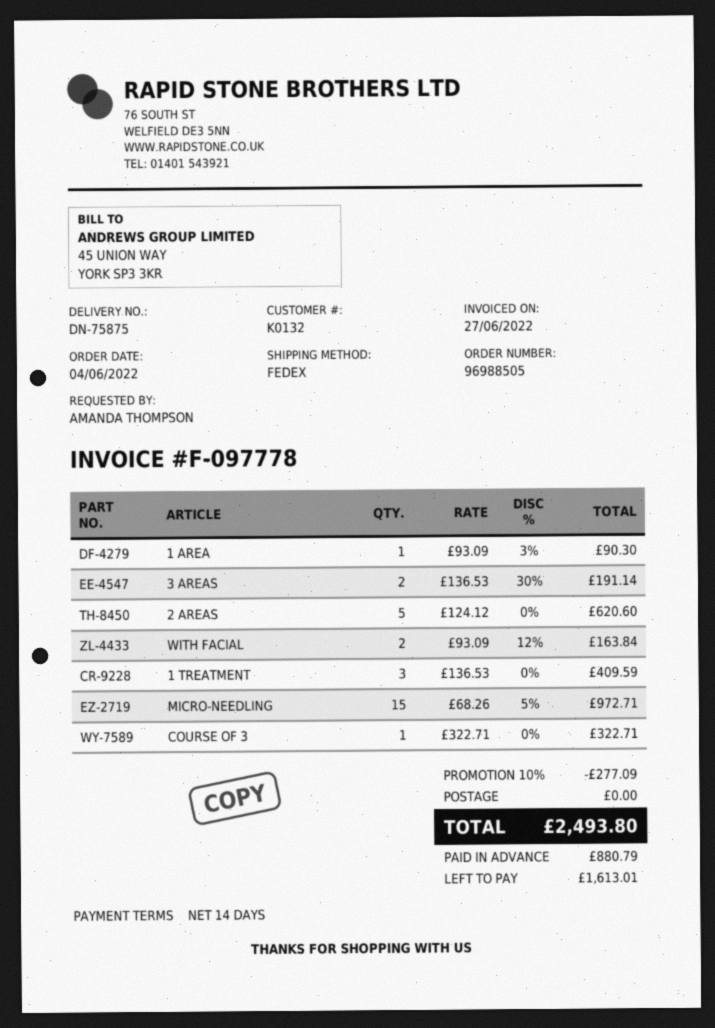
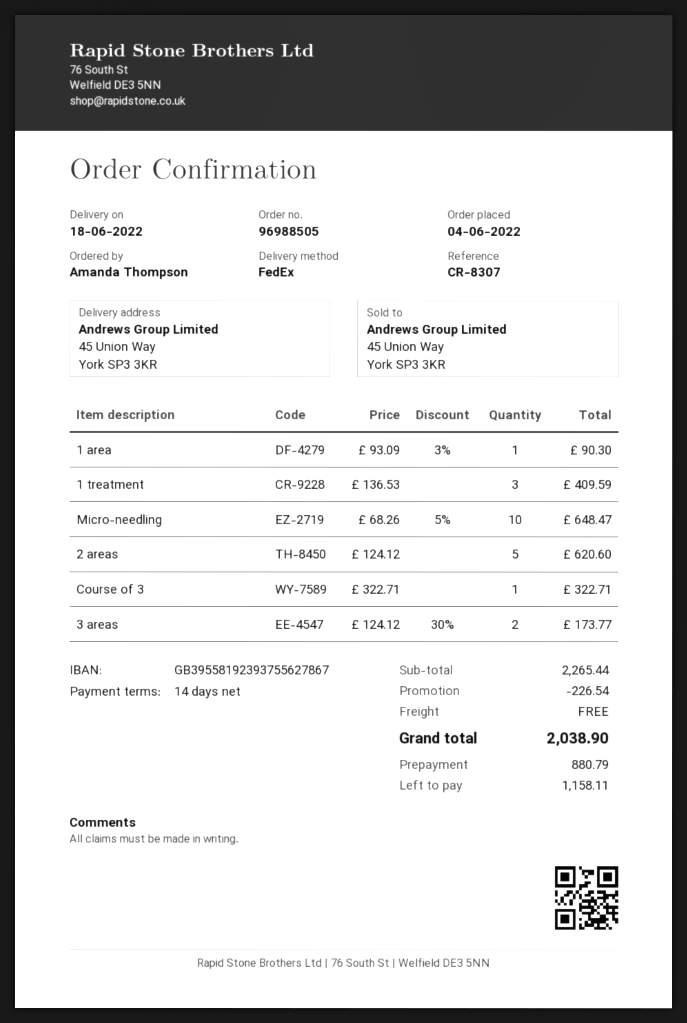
3 AREAS: 2 x 136.53 - 30% = 191.14 -> 2 x 124.12 - 30% = 173.77
WITH FACIAL: 2 x 93.09 - 12% = 163.84 -> none
MICRO-NEEDLING: 15 x 68.26 - 5% = 972.71 -> 10 x 68.26 - 5% = 648.47
discount: 277.09 -> 226.54
total: 2493.80 -> 2038.90
balance: 1613.01 -> 1158.11

